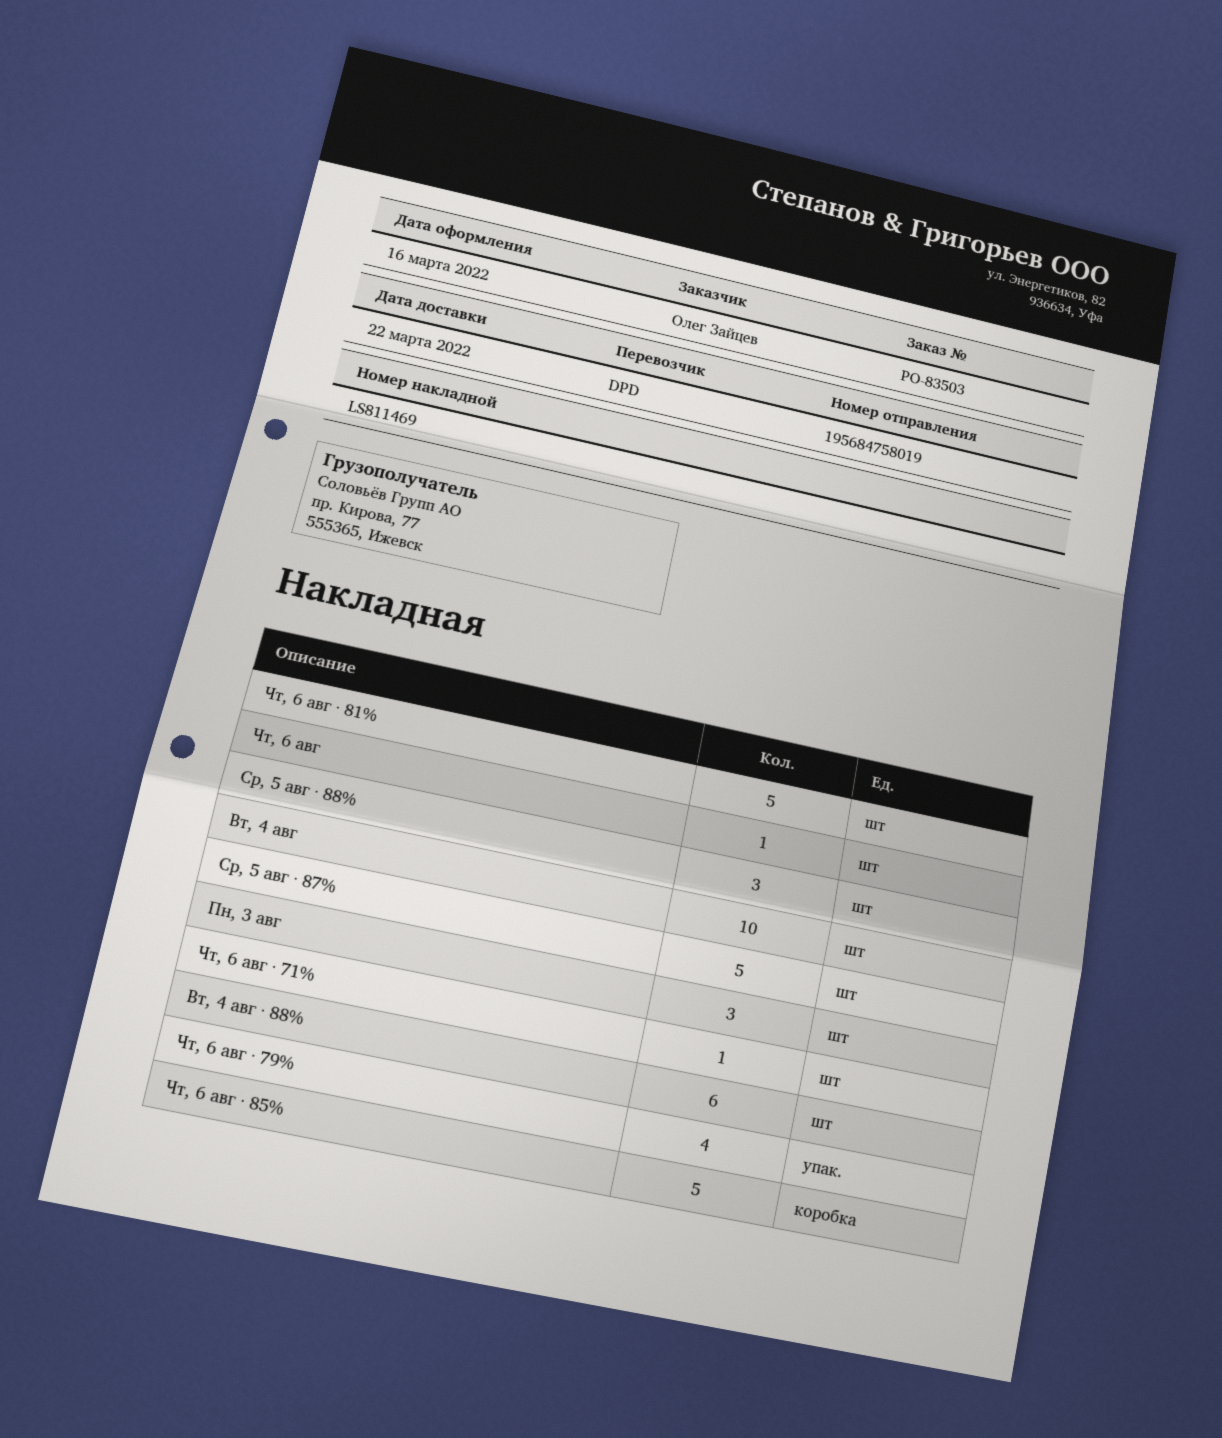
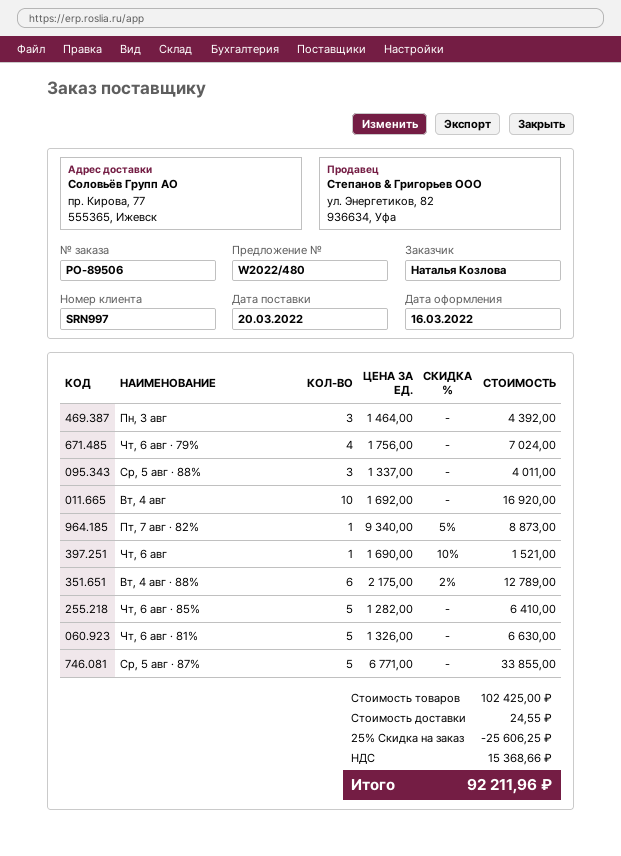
order number: PO-83503 -> PO-89506
delivery date: 2022-03-22 -> 2022-03-20
ordered by: Олег Зайцев -> Наталья Козлова
Чт, 6 авг · 71%: 1 -> none
Пт, 7 авг · 82%: none -> 1

